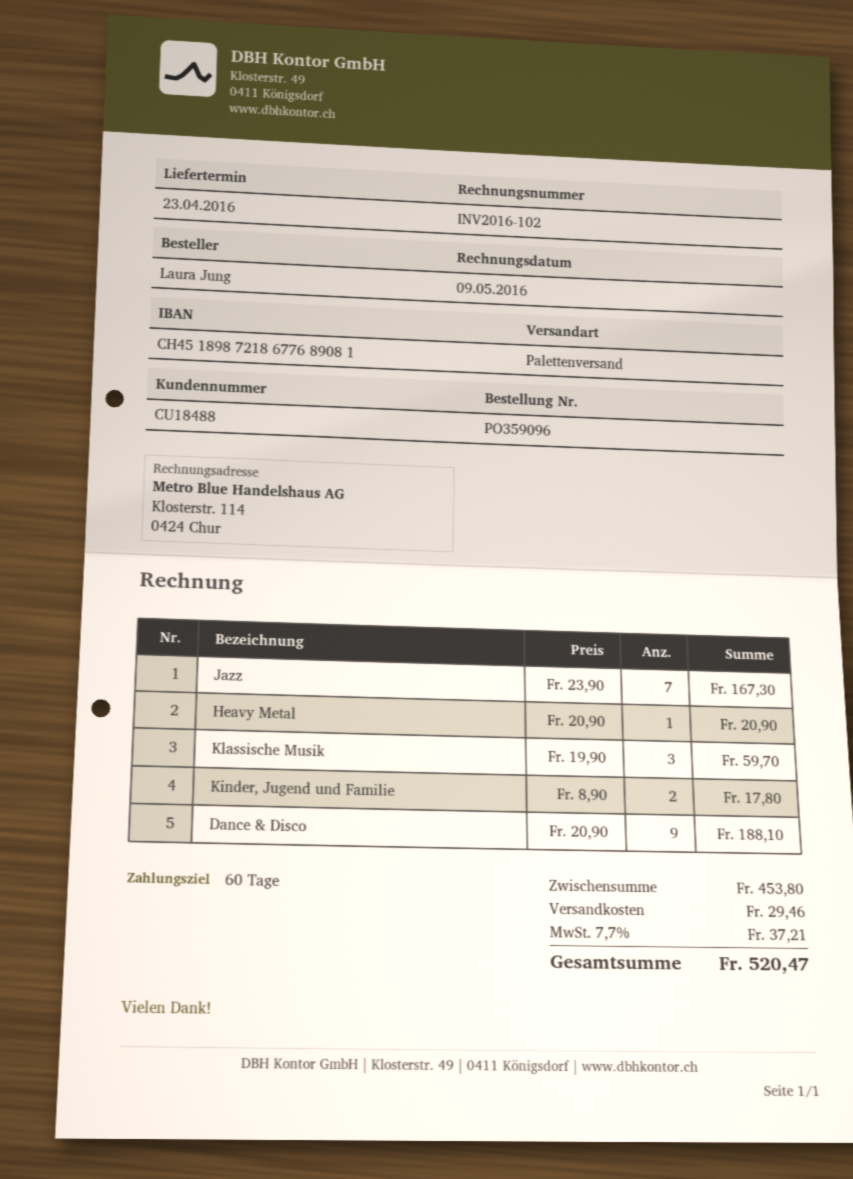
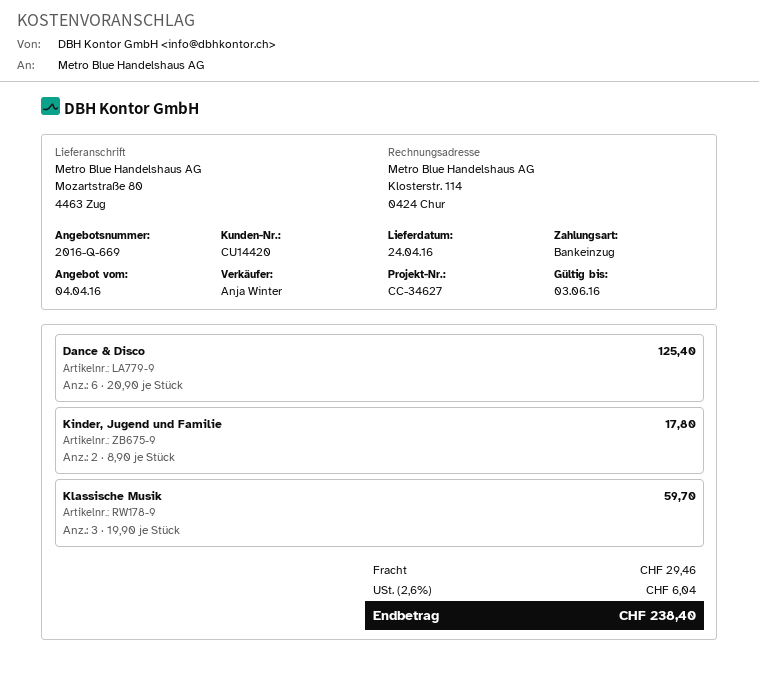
delivery date: 2016-04-23 -> 2016-04-24
customer number: CU18488 -> CU14420
Jazz: 7 x 23.90 = 167.30 -> none
Heavy Metal: 1 x 20.90 = 20.90 -> none
Dance & Disco: 9 x 20.90 = 188.10 -> 6 x 20.90 = 125.40
tax: 7.7% = 37.21 -> 2.6% = 6.04
total: 520.47 -> 238.40

